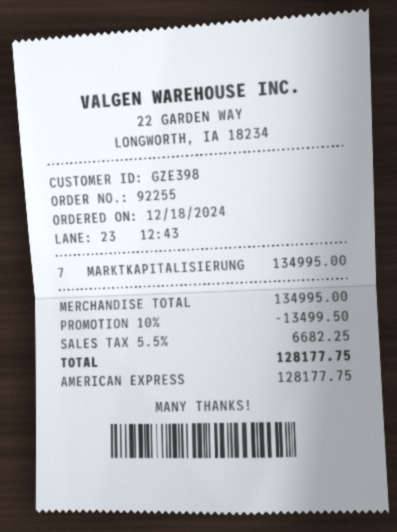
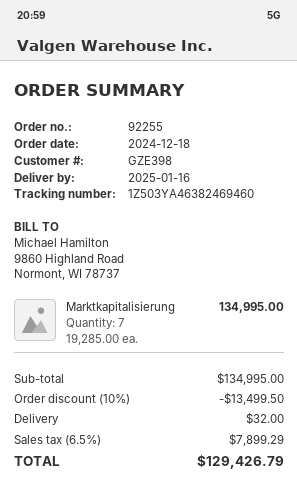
shipping: none -> 32.00
tax: 5.5% = 6682.25 -> 6.5% = 7899.29
total: 128177.75 -> 129426.79

